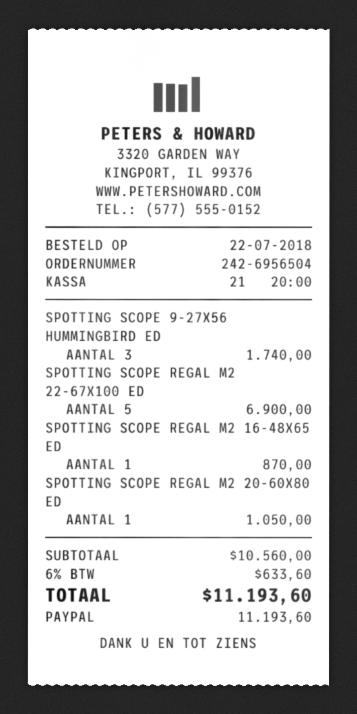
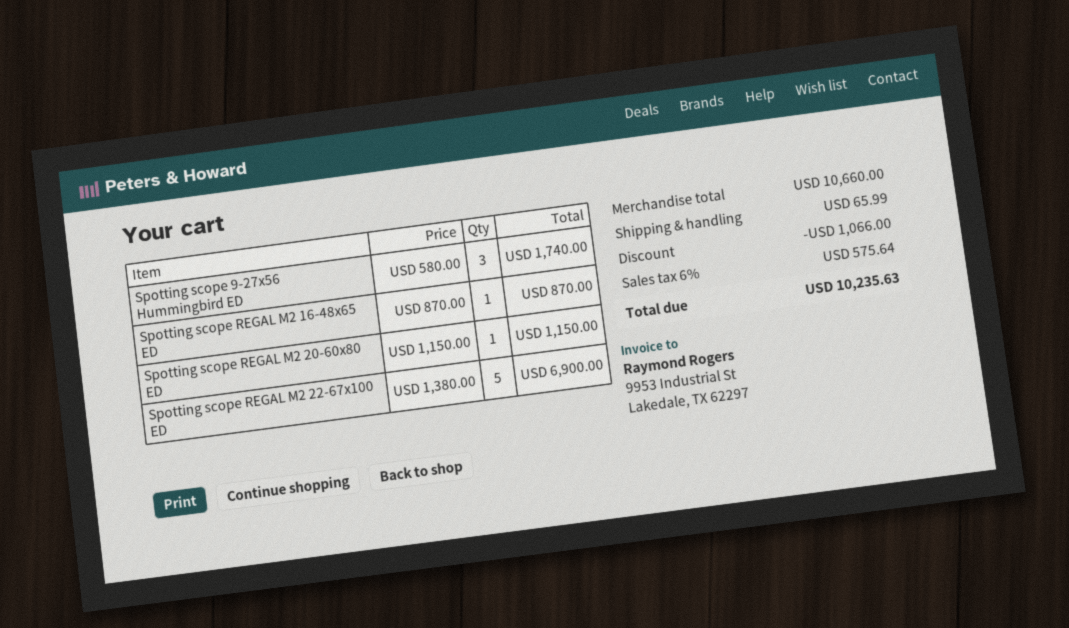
SPOTTING SCOPE REGAL M2 20-60X80 ED: 1 for 1050.00 -> 1 for 1150.00
subtotal: 10560.00 -> 10660.00
discount: none -> 1066.00
shipping: none -> 65.99
tax: 6% = 633.60 -> 6% = 575.64
total: 11193.60 -> 10235.63

